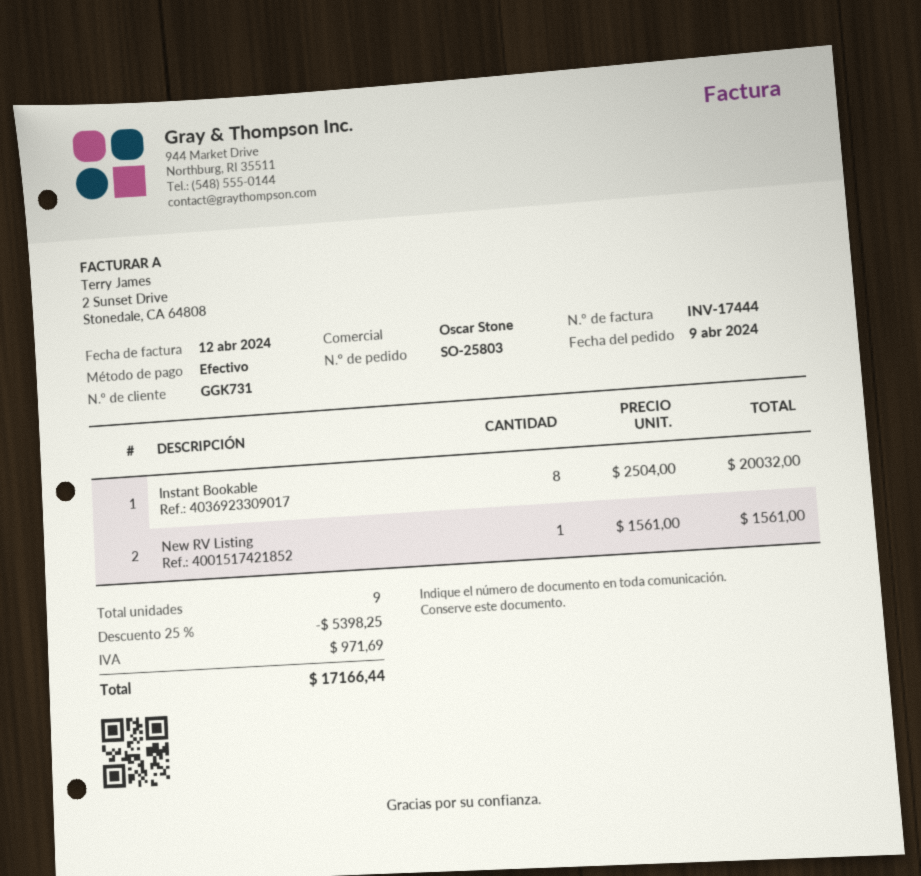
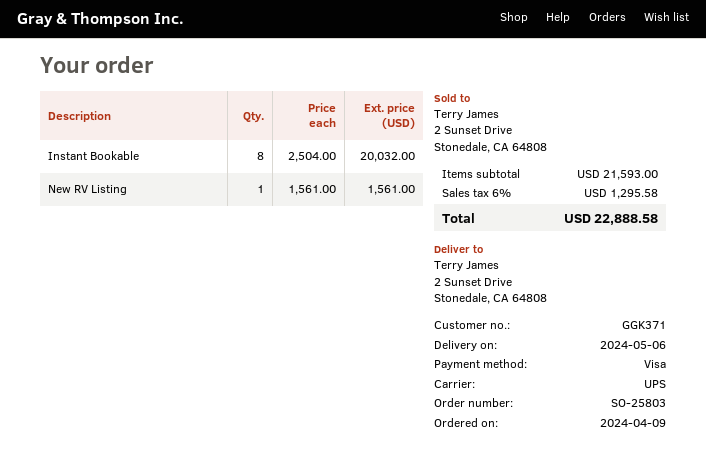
customer number: GGK731 -> GGK371
payment method: cash -> Visa
discount: 25% = 5398.25 -> none
tax: 971.69 -> 1295.58
total: 17166.44 -> 22888.58

